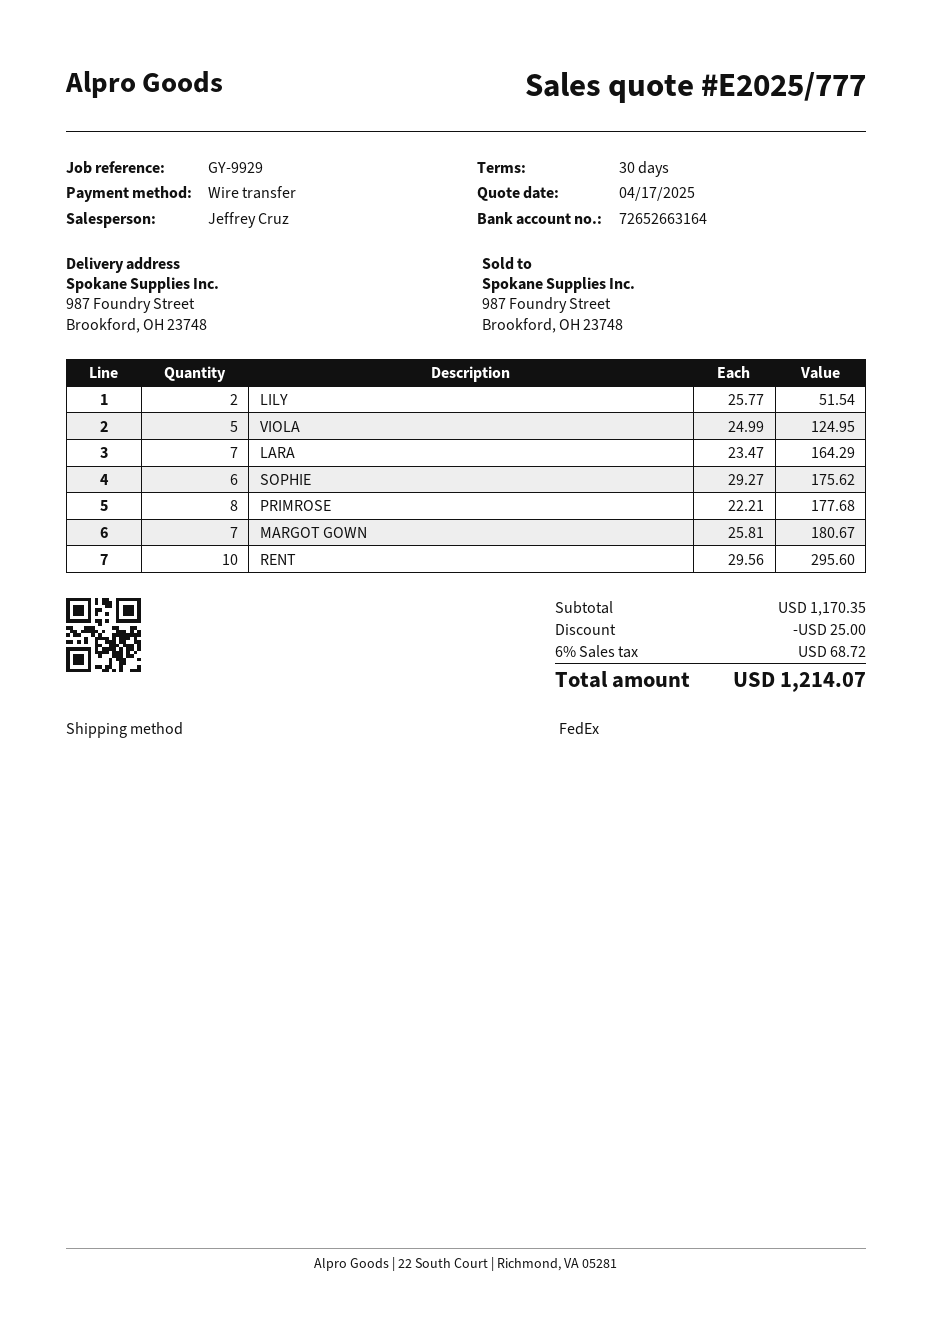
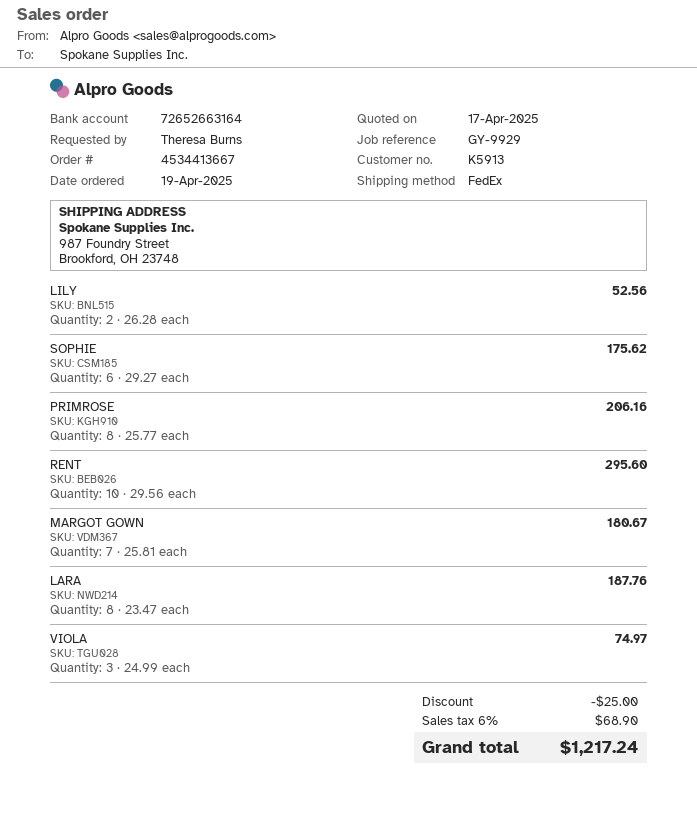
LILY: 2 x 25.77 = 51.54 -> 2 x 26.28 = 52.56
VIOLA: 5 x 24.99 = 124.95 -> 3 x 24.99 = 74.97
LARA: 7 x 23.47 = 164.29 -> 8 x 23.47 = 187.76
PRIMROSE: 8 x 22.21 = 177.68 -> 8 x 25.77 = 206.16
tax: 6% = 68.72 -> 6% = 68.90
total: 1214.07 -> 1217.24

